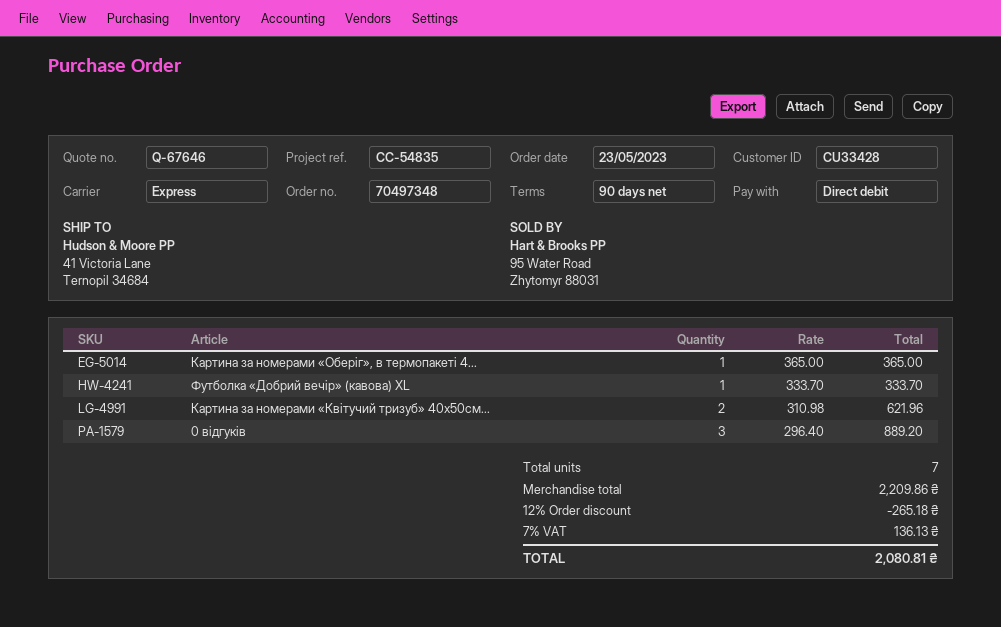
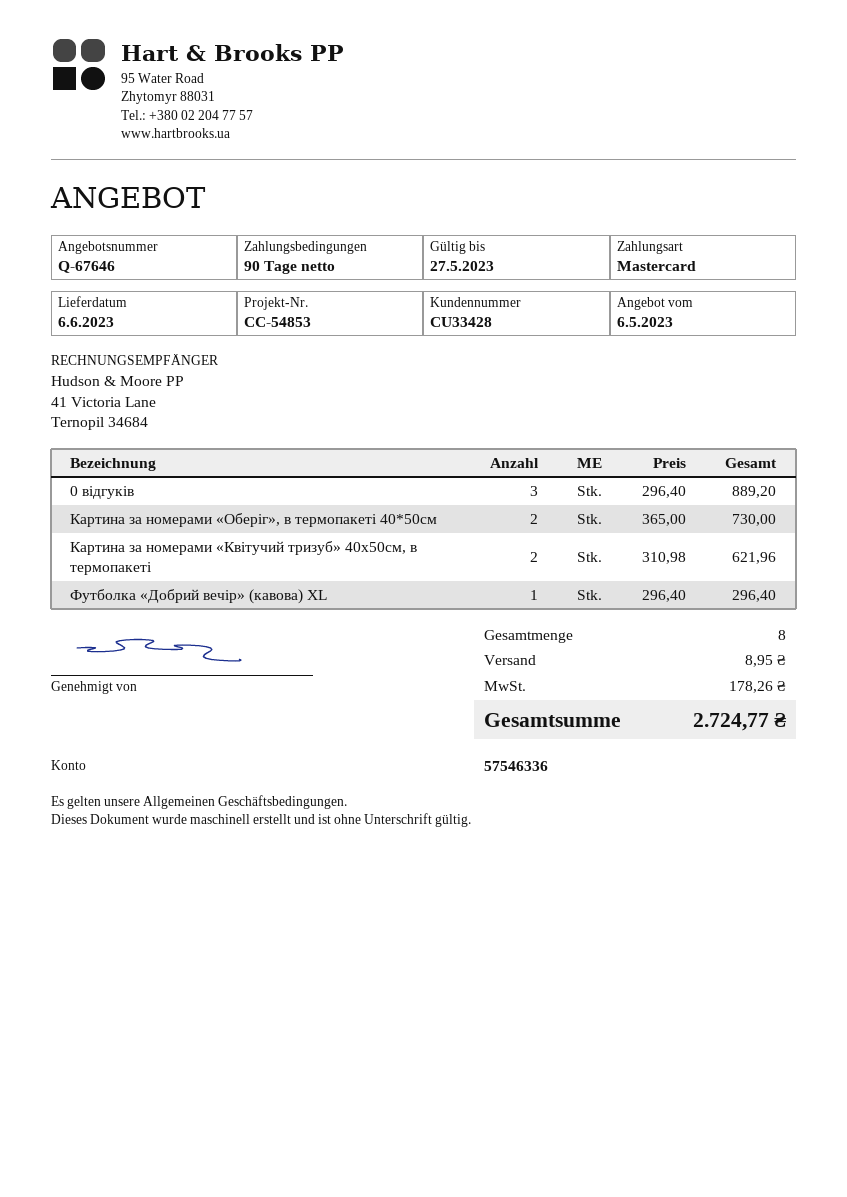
reference: CC-54835 -> CC-54853
payment method: direct debit -> Mastercard
Картина за номерами «Оберіг», в термопакеті 4...: 1 x 365.00 = 365.00 -> 2 x 365.00 = 730.00
Футболка «Добрий вечір» (кавова) XL: 1 x 333.70 = 333.70 -> 1 x 296.40 = 296.40
total quantity: 7 -> 8
discount: 12% = 265.18 -> none
shipping: none -> 8.95
tax: 136.13 -> 178.26
total: 2080.81 -> 2724.77

